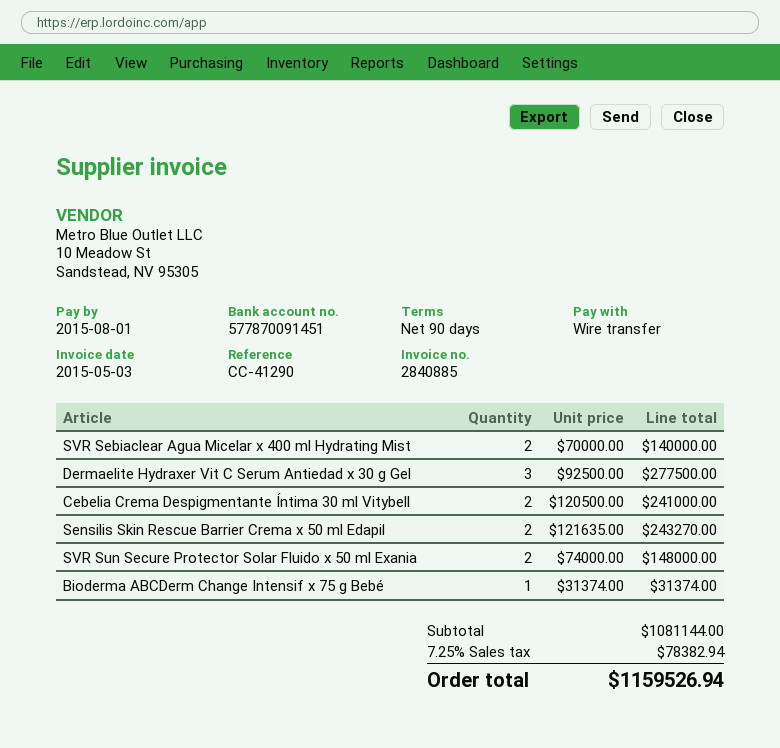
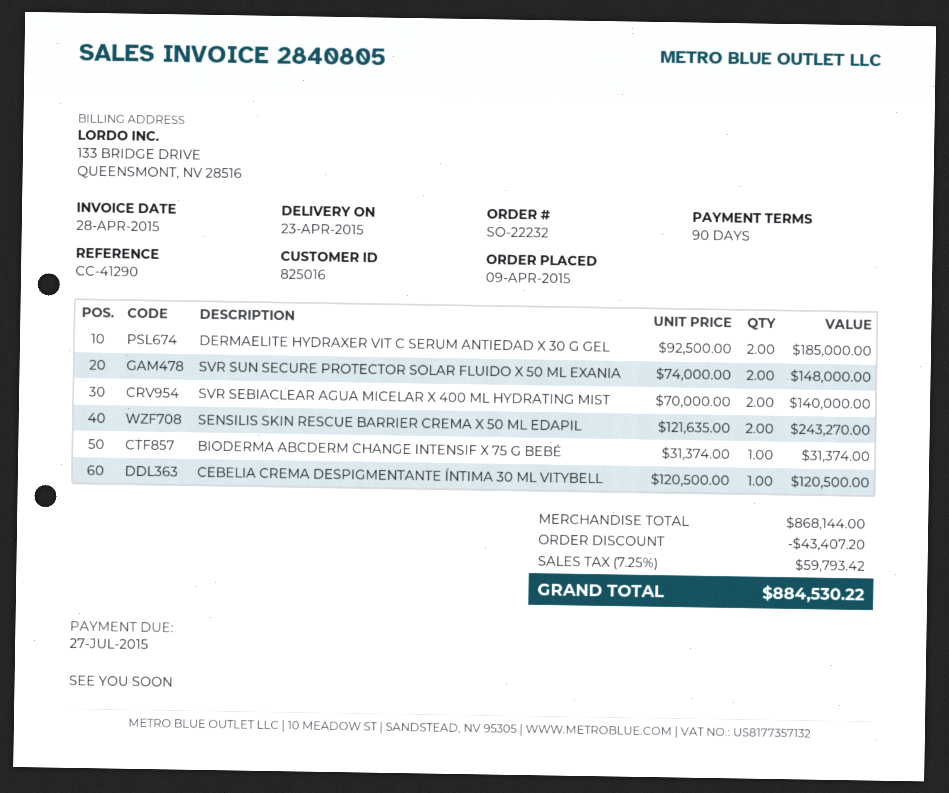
invoice number: 2840885 -> 2840805
invoice date: 2015-05-03 -> 2015-04-28
due date: 2015-08-01 -> 2015-07-27
Dermaelite Hydraxer Vit C Serum Antiedad x 30 g Gel: 3 x 92500.00 = 277500.00 -> 2 x 92500.00 = 185000.00
Cebelia Crema Despigmentante Íntima 30 ml Vitybell: 2 x 120500.00 = 241000.00 -> 1 x 120500.00 = 120500.00
subtotal: 1081144.00 -> 868144.00
discount: none -> 43407.20
tax: 7.25% = 78382.94 -> 7.25% = 59793.42
total: 1159526.94 -> 884530.22

